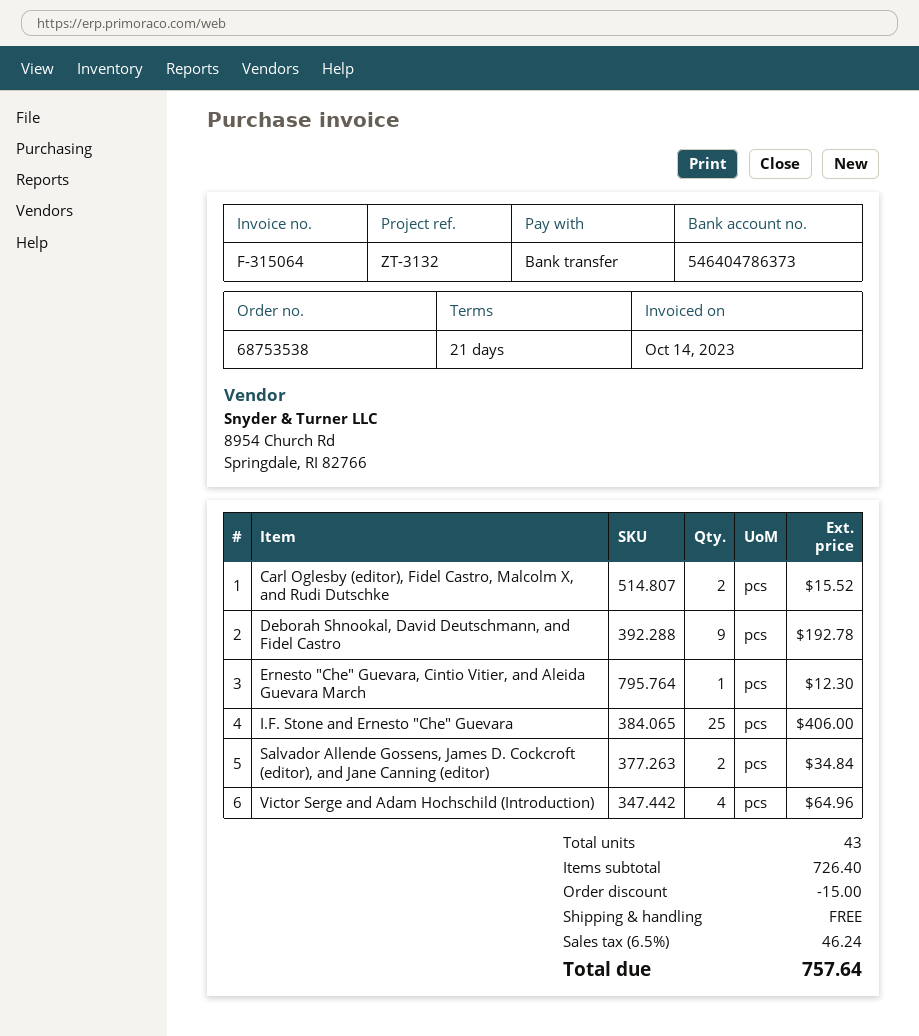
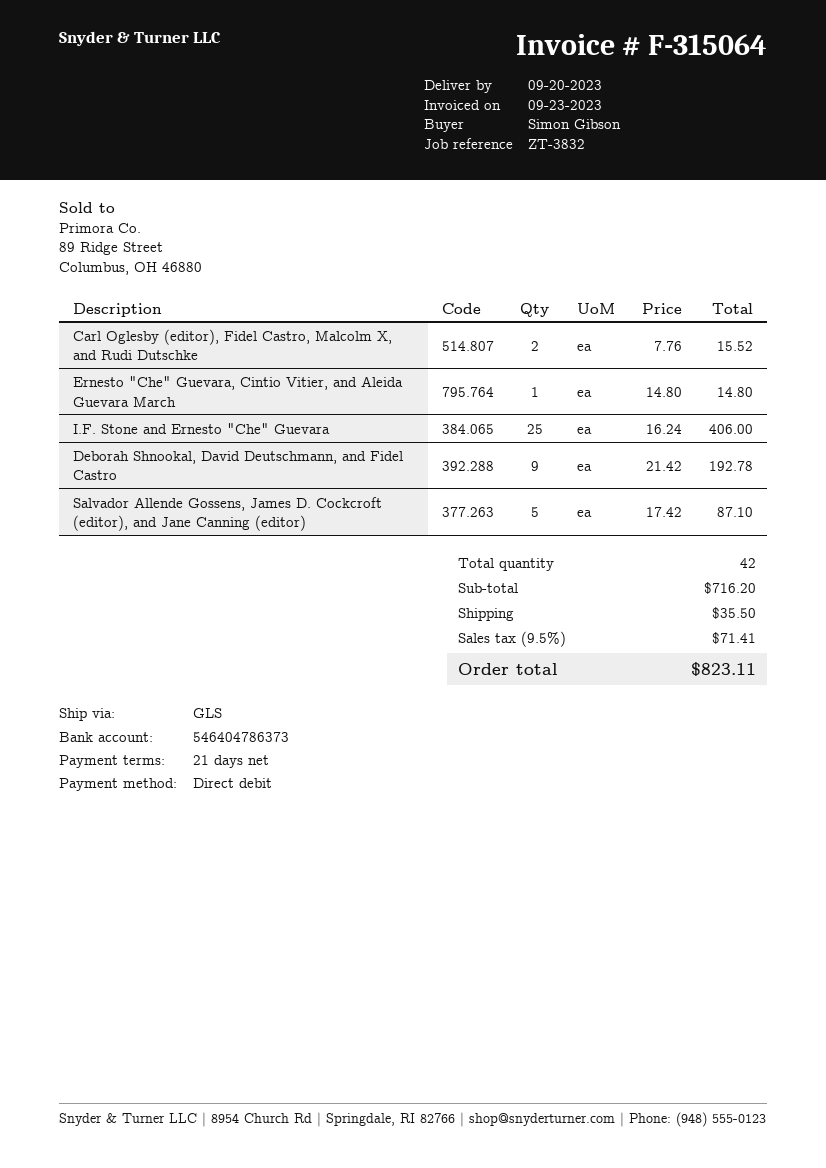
invoice date: 2023-10-14 -> 2023-09-23
reference: ZT-3132 -> ZT-3832
payment method: bank transfer -> direct debit
Ernesto "Che" Guevara, Cintio Vitier, and Aleida Guevara March: 1 for 12.30 -> 1 for 14.80
Salvador Allende Gossens, James D. Cockcroft (editor), and Jane Canning (editor): 2 for 34.84 -> 5 for 87.10
Victor Serge and Adam Hochschild (Introduction): 4 for 64.96 -> none
total quantity: 43 -> 42
subtotal: 726.40 -> 716.20
discount: 15.00 -> none
shipping: 0.00 -> 35.50
tax: 6.5% = 46.24 -> 9.5% = 71.41
total: 757.64 -> 823.11

